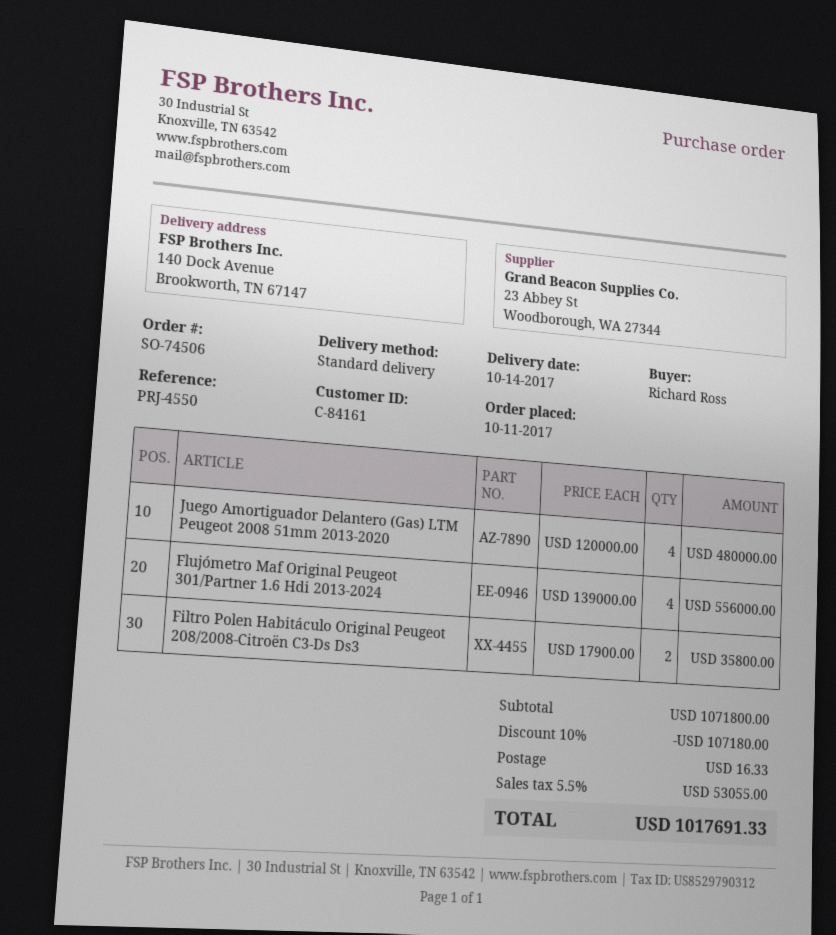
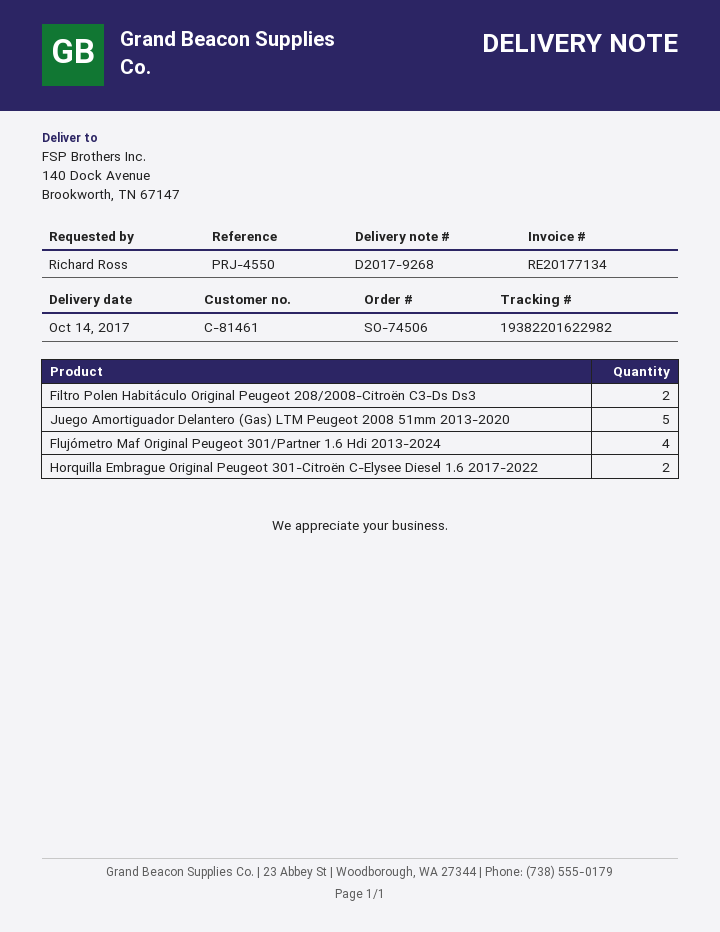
customer number: C-84161 -> C-81461
Juego Amortiguador Delantero (Gas) LTM Peugeot 2008 51mm 2013-2020: 4 -> 5
Horquilla Embrague Original Peugeot 301-Citroën C-Elysee Diesel 1.6 2017-2022: none -> 2

